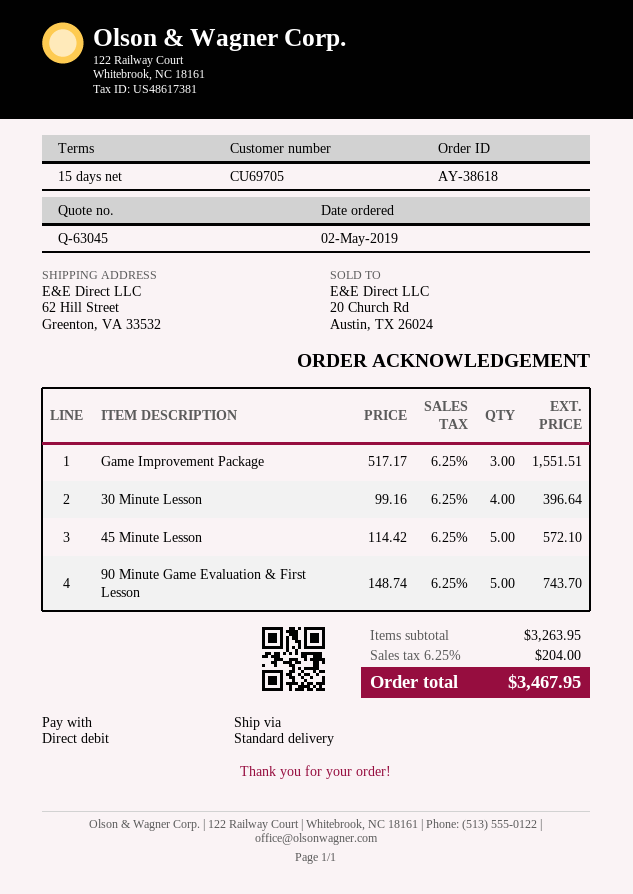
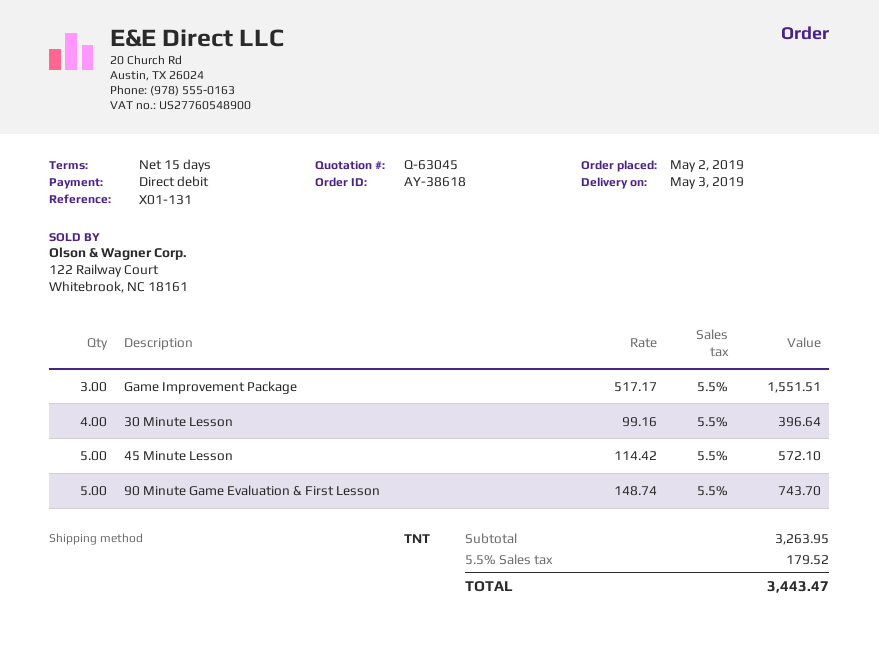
shipping method: standard -> TNT
tax: 6.25% = 204.00 -> 5.5% = 179.52
total: 3467.95 -> 3443.47

